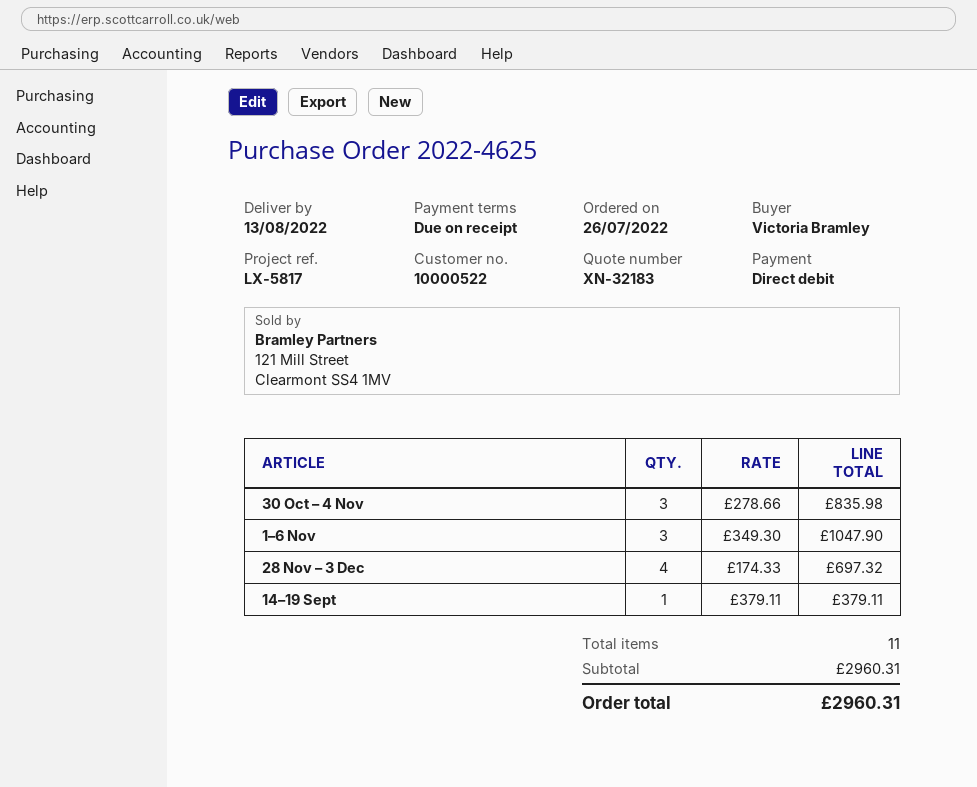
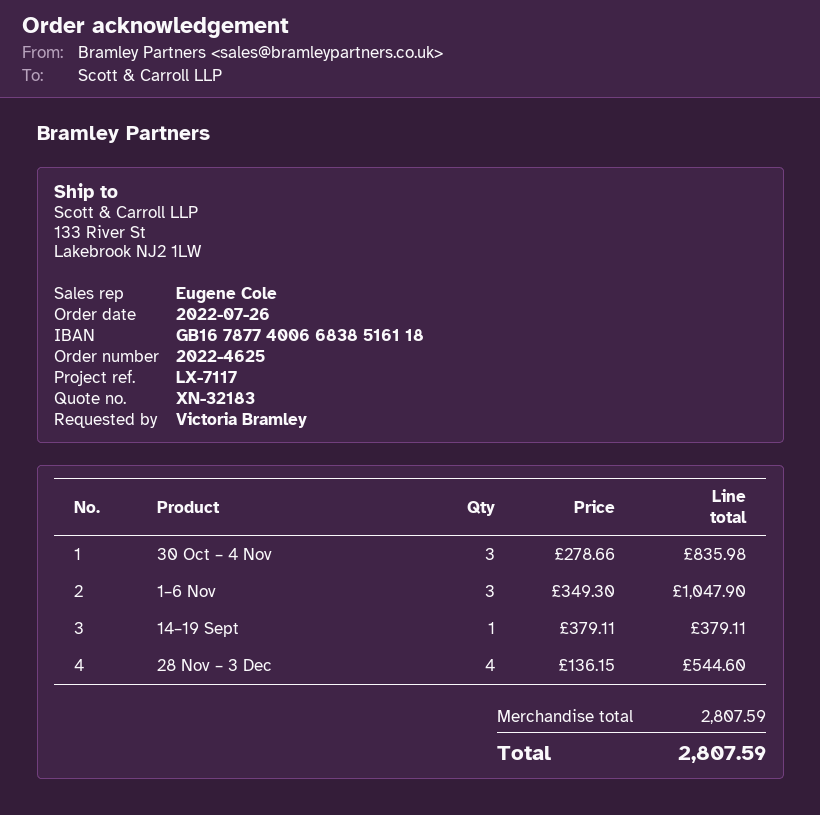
reference: LX-5817 -> LX-7117
28 Nov – 3 Dec: 4 x 174.33 = 697.32 -> 4 x 136.15 = 544.60
subtotal: 2960.31 -> 2807.59
total: 2960.31 -> 2807.59

